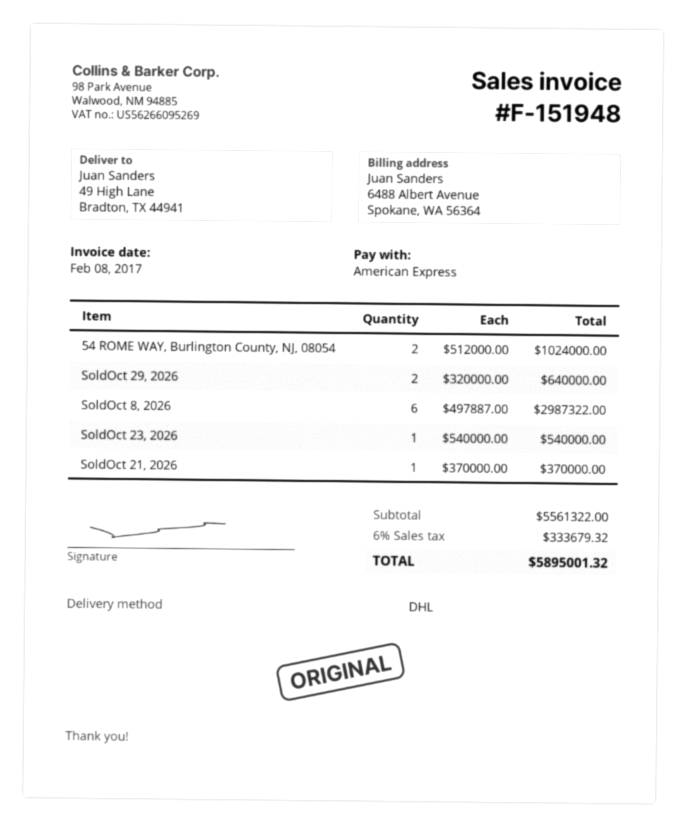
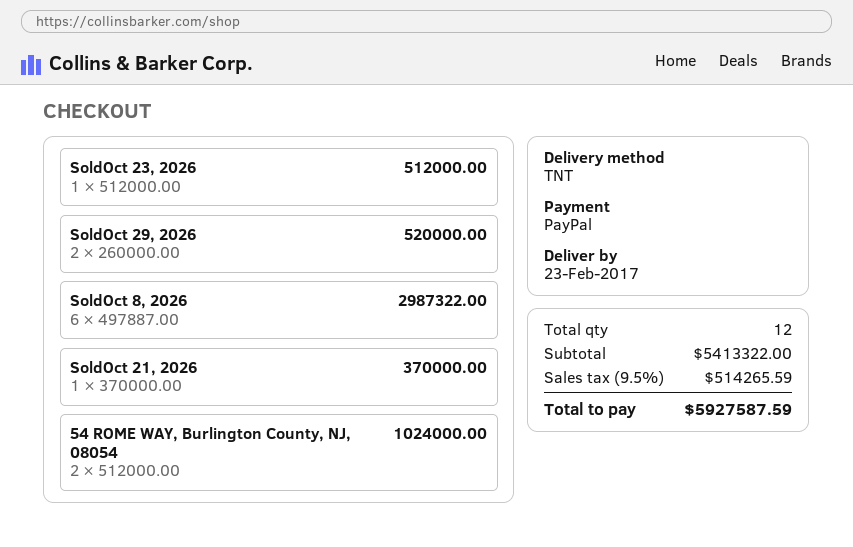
payment method: American Express -> PayPal
shipping method: DHL -> TNT
SoldOct 29, 2026: 2 x 320000.00 = 640000.00 -> 2 x 260000.00 = 520000.00
SoldOct 23, 2026: 1 x 540000.00 = 540000.00 -> 1 x 512000.00 = 512000.00
subtotal: 5561322.00 -> 5413322.00
tax: 6% = 333679.32 -> 9.5% = 514265.59
total: 5895001.32 -> 5927587.59

